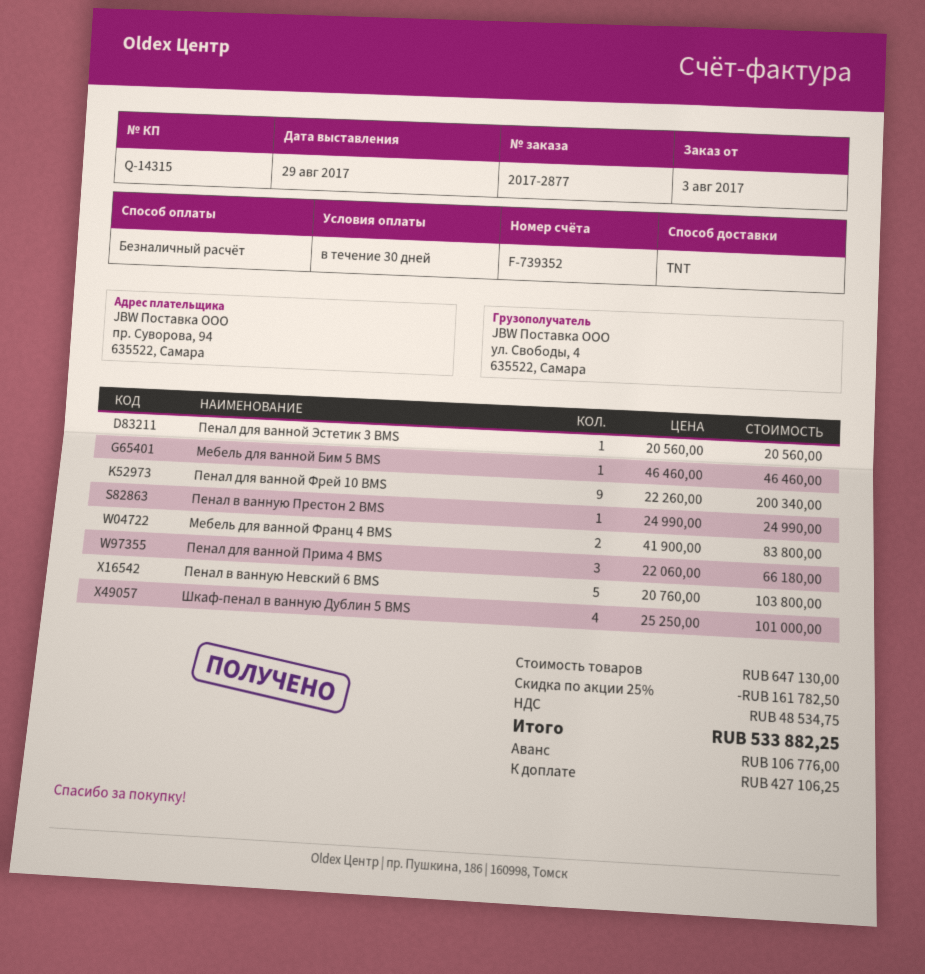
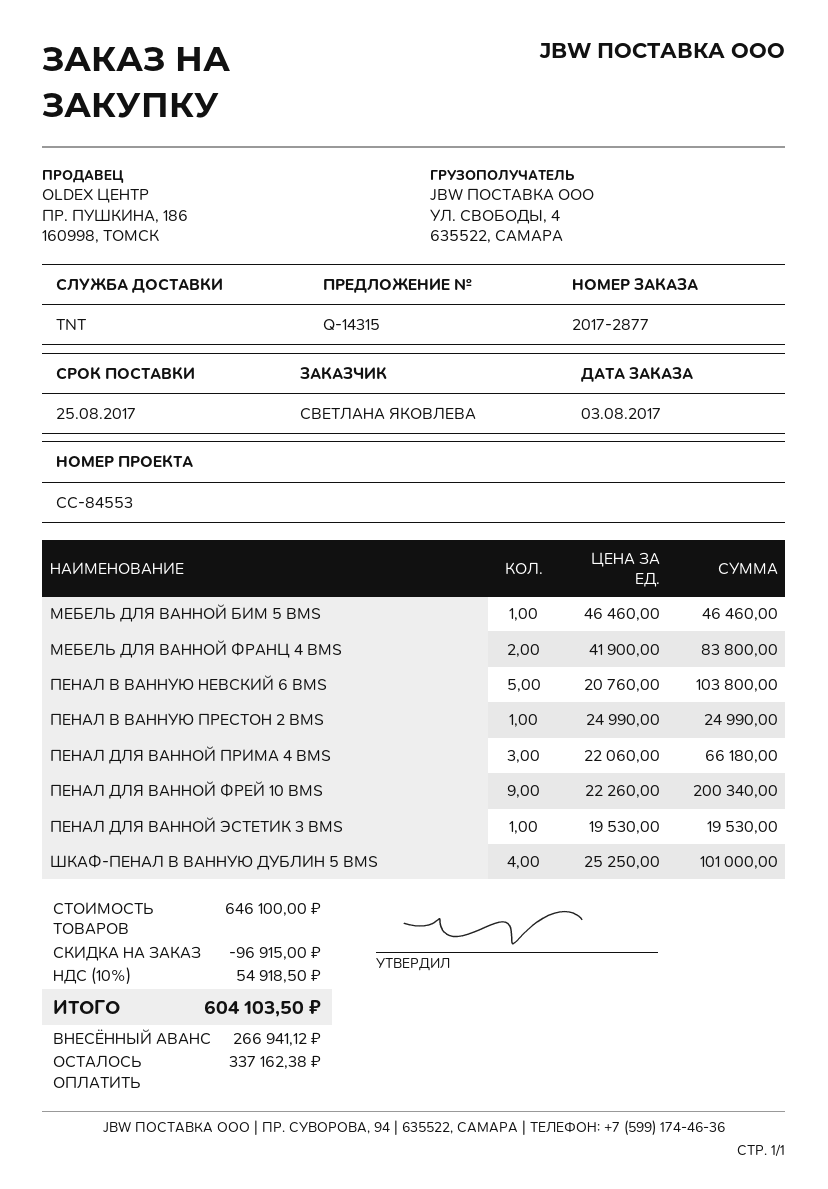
Пенал для ванной Эстетик 3 BMS: 1 x 20560.00 = 20560.00 -> 1 x 19530.00 = 19530.00
subtotal: 647130.00 -> 646100.00
discount: 161782.50 -> 96915.00
tax: 48534.75 -> 54918.50
total: 533882.25 -> 604103.50
deposit: 106776.00 -> 266941.12
balance: 427106.25 -> 337162.38

